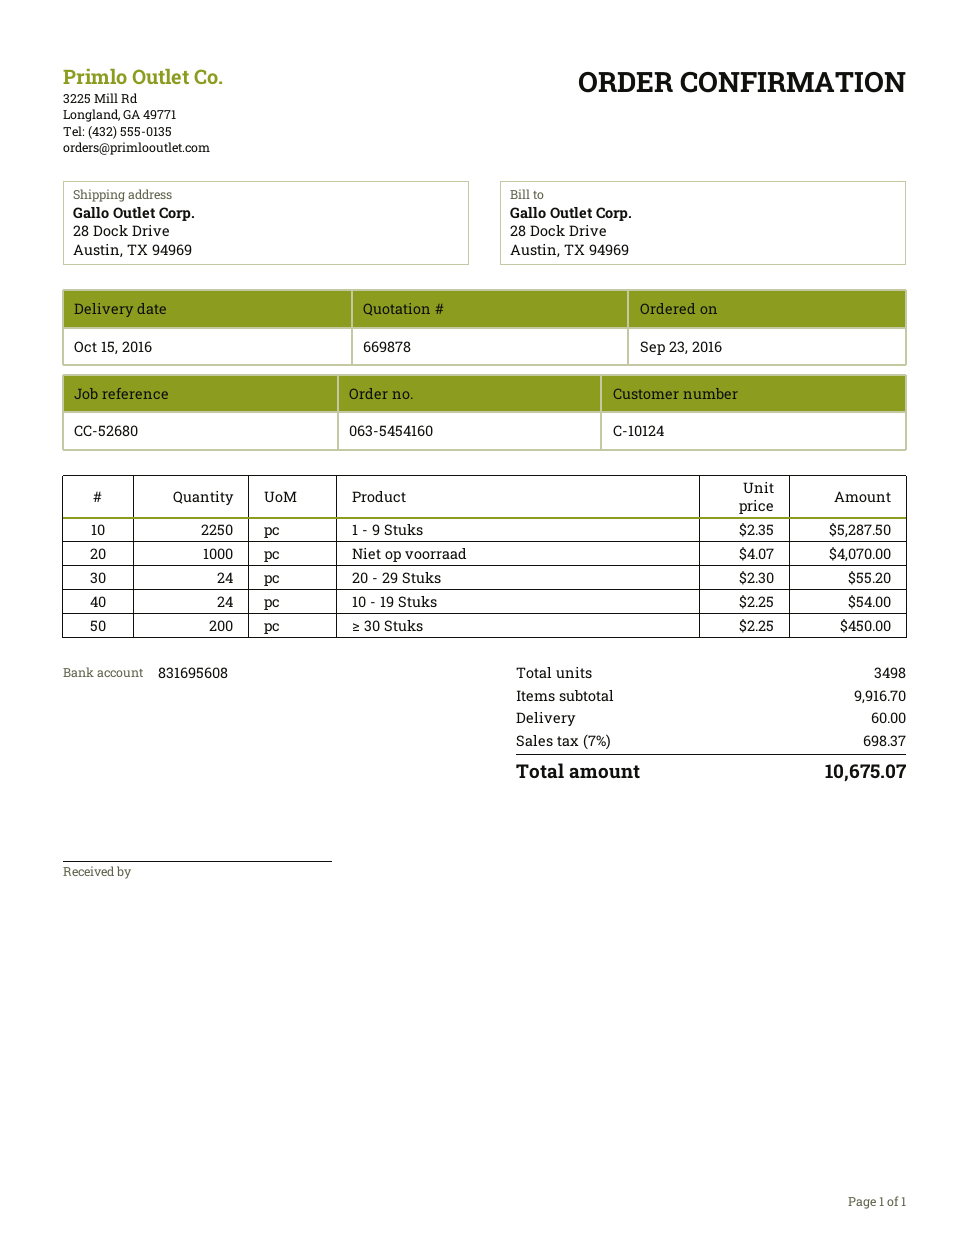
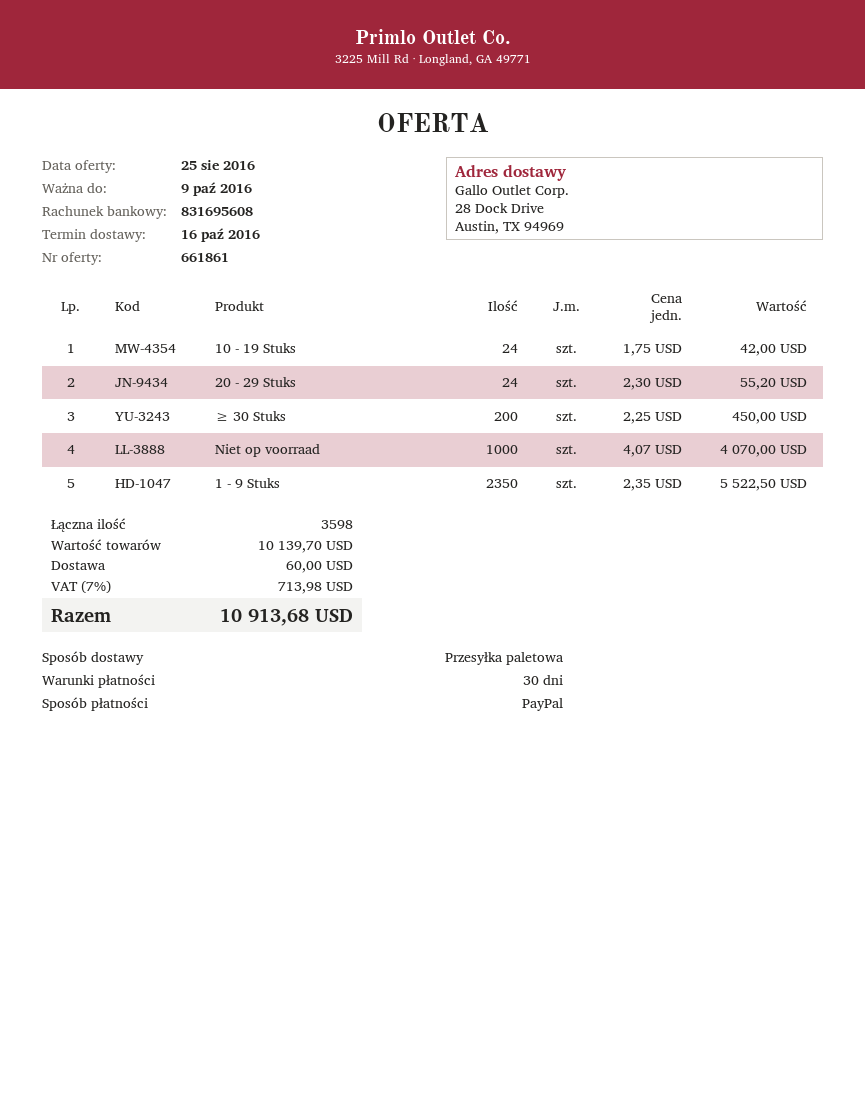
quote number: 669878 -> 661861
delivery date: 2016-10-15 -> 2016-10-16
1 - 9 Stuks: 2250 x 2.35 = 5287.50 -> 2350 x 2.35 = 5522.50
10 - 19 Stuks: 24 x 2.25 = 54.00 -> 24 x 1.75 = 42.00
total quantity: 3498 -> 3598
subtotal: 9916.70 -> 10139.70
tax: 7% = 698.37 -> 7% = 713.98
total: 10675.07 -> 10913.68

